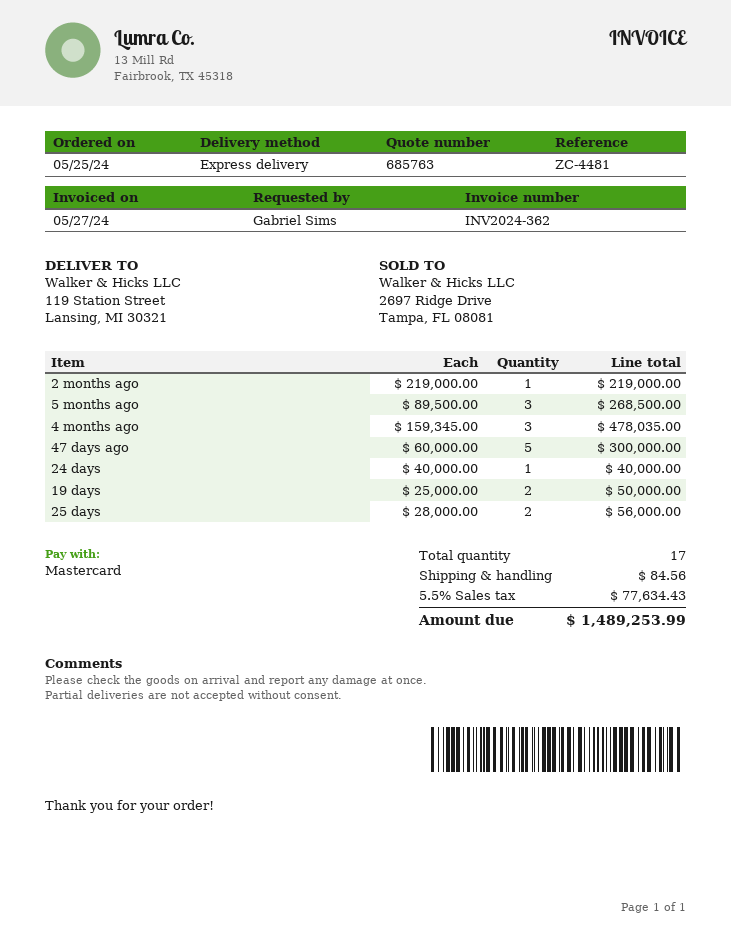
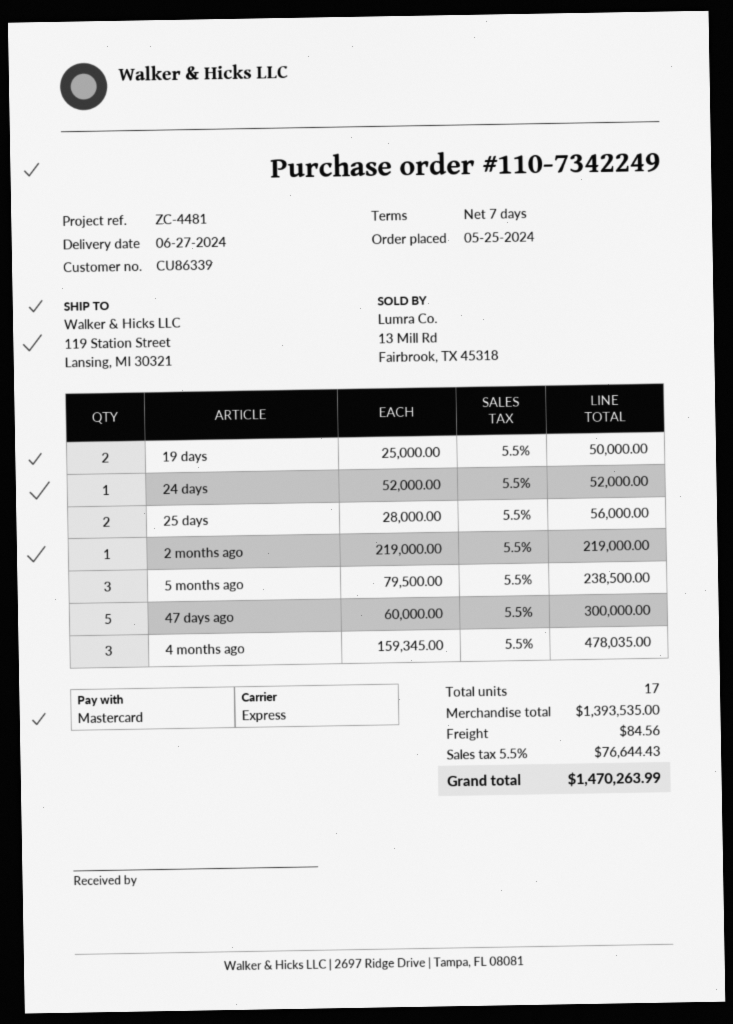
5 months ago: 3 x 89500.00 = 268500.00 -> 3 x 79500.00 = 238500.00
24 days: 1 x 40000.00 = 40000.00 -> 1 x 52000.00 = 52000.00
tax: 5.5% = 77634.43 -> 5.5% = 76644.43
total: 1489253.99 -> 1470263.99

